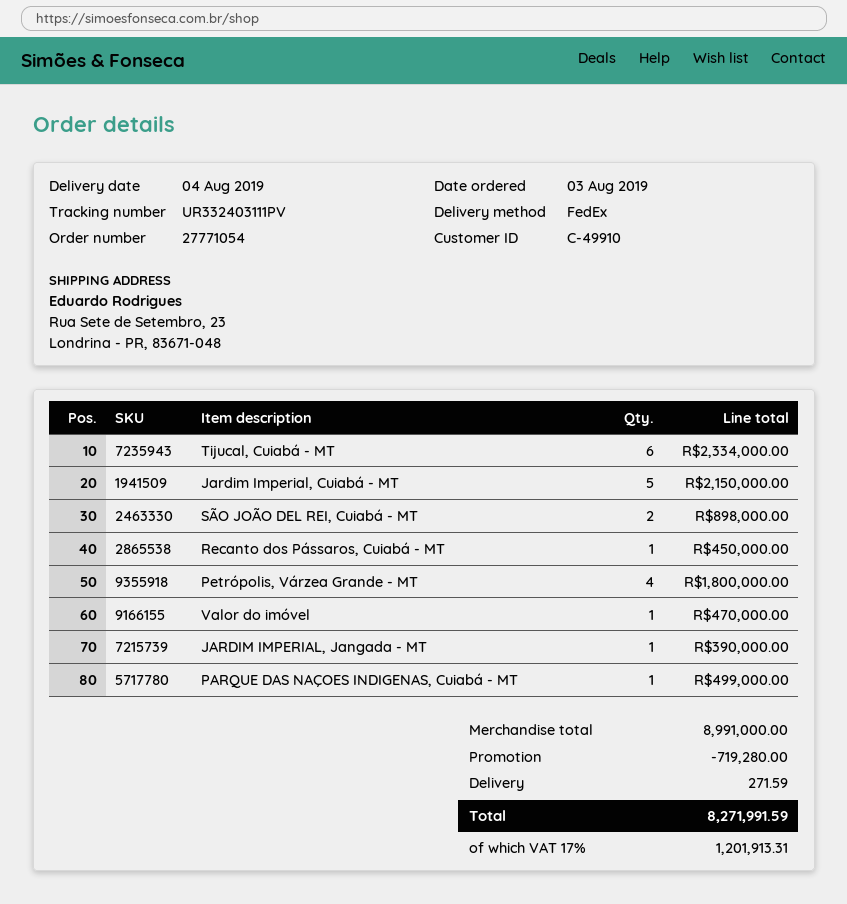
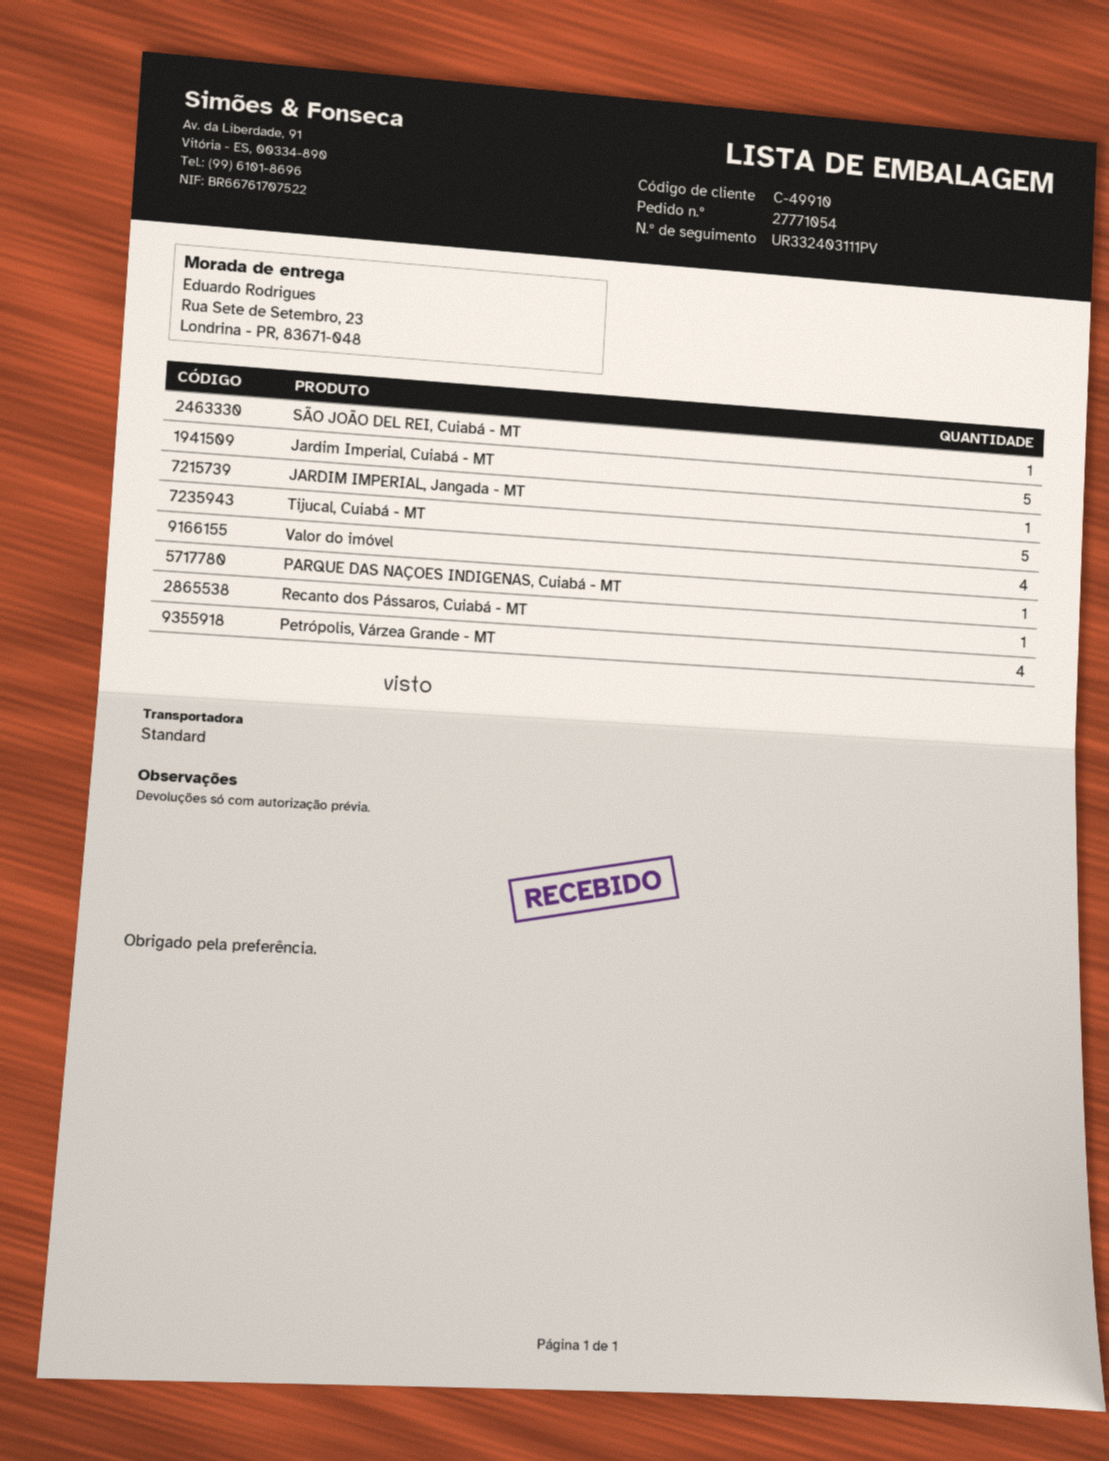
shipping method: FedEx -> standard
Tijucal, Cuiabá - MT: 6 -> 5
SÃO JOÃO DEL REI, Cuiabá - MT: 2 -> 1
Valor do imóvel: 1 -> 4

